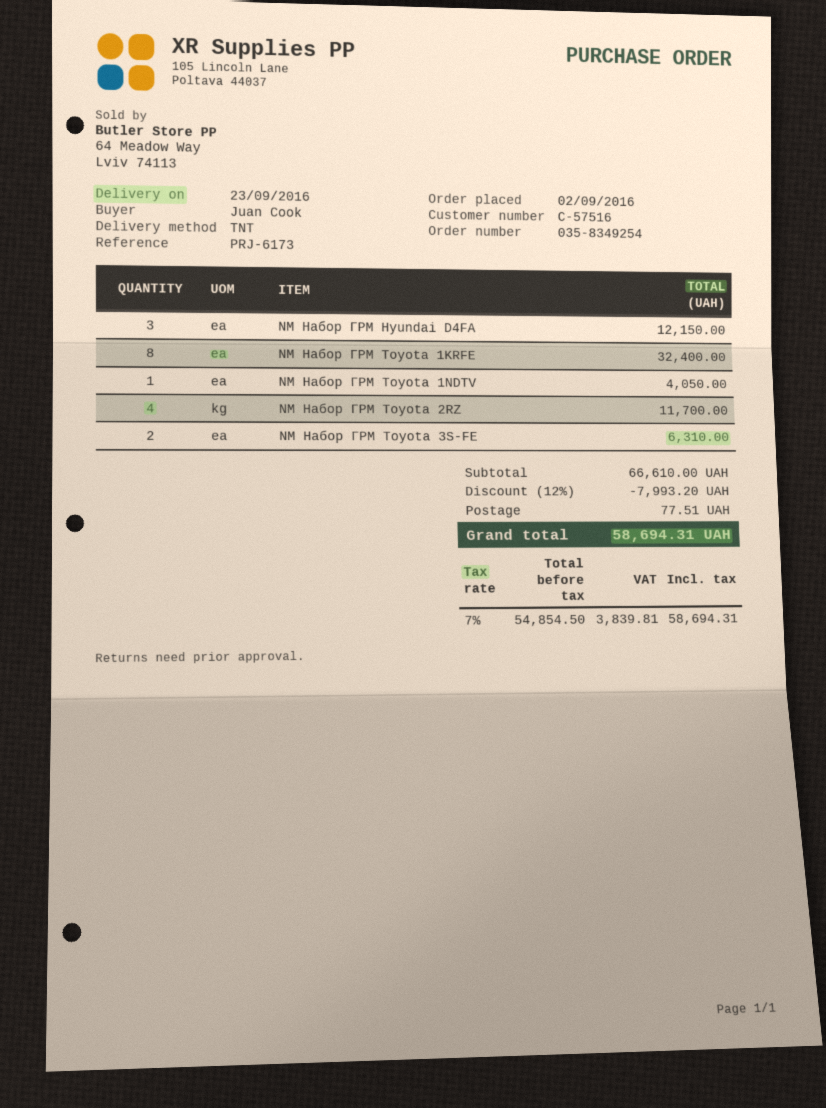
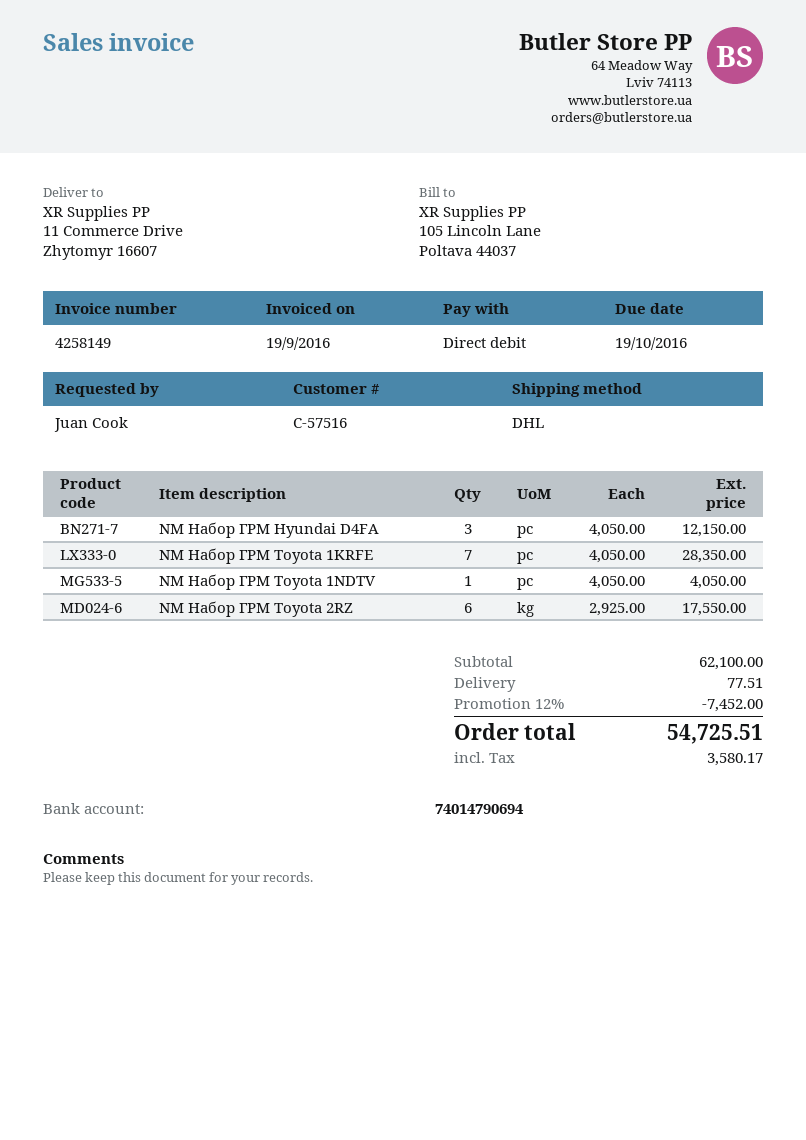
shipping method: TNT -> DHL
NM Набор ГРМ Toyota 1KRFE: 8 for 32400.00 -> 7 for 28350.00
NM Набор ГРМ Toyota 2RZ: 4 for 11700.00 -> 6 for 17550.00
NM Набор ГРМ Toyota 3S-FE: 2 for 6310.00 -> none
subtotal: 66610.00 -> 62100.00
discount: 12% = 7993.20 -> 12% = 7452.00
tax: 3839.81 -> 3580.17
total: 58694.31 -> 54725.51

